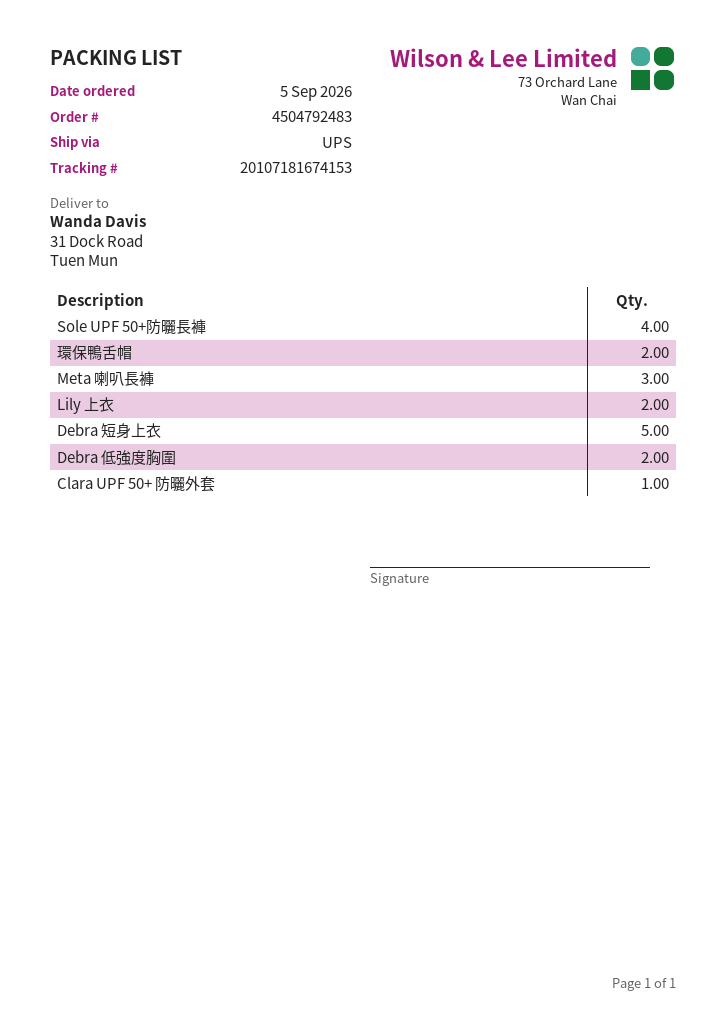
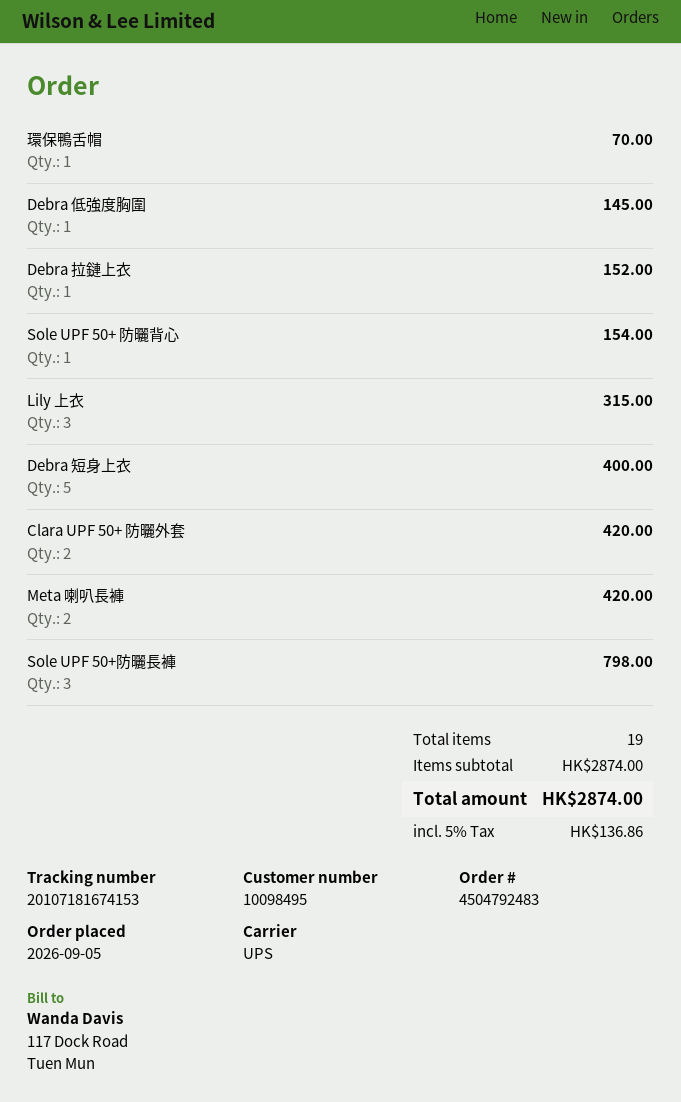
Sole UPF 50+防曬長褲: 4 -> 3
環保鴨舌帽: 2 -> 1
Meta 喇叭長褲: 3 -> 2
Lily 上衣: 2 -> 3
Debra 低強度胸圍: 2 -> 1
Clara UPF 50+ 防曬外套: 1 -> 2
Debra 拉鏈上衣: none -> 1
Sole UPF 50+ 防曬背心: none -> 1

